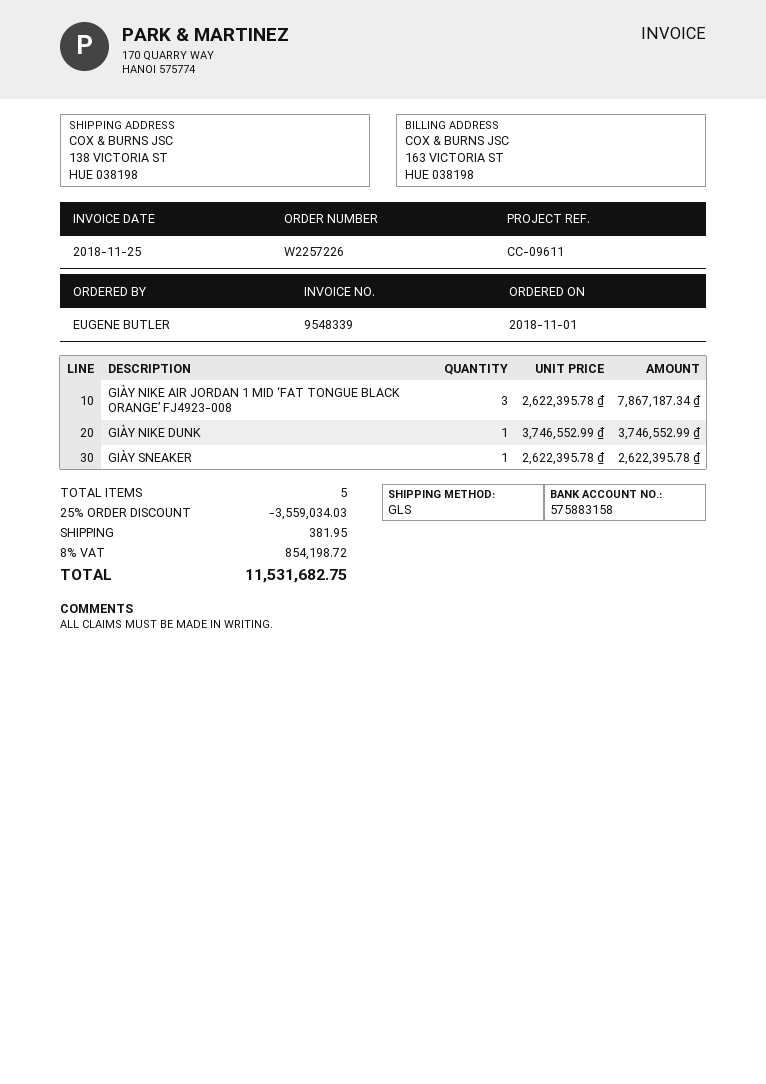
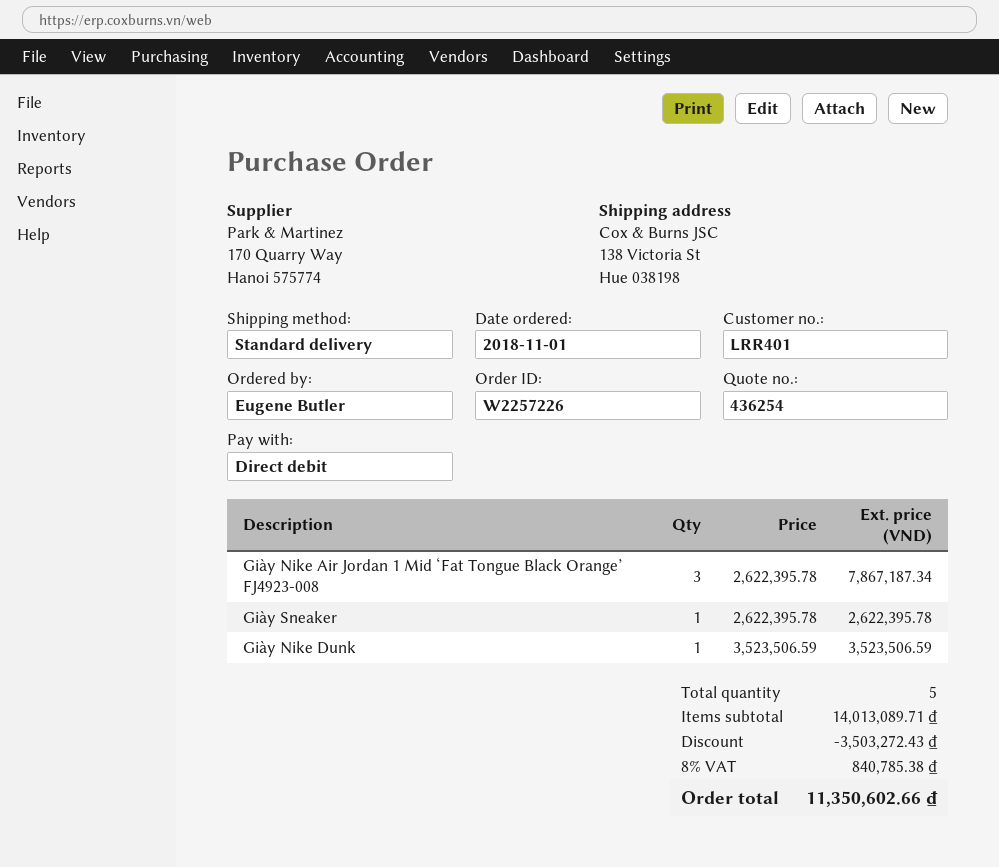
shipping method: GLS -> standard
GIÀY NIKE DUNK: 1 x 3746552.99 = 3746552.99 -> 1 x 3523506.59 = 3523506.59
discount: 3559034.03 -> 3503272.43
shipping: 381.95 -> none
tax: 8% = 854198.72 -> 8% = 840785.38
total: 11531682.75 -> 11350602.66

